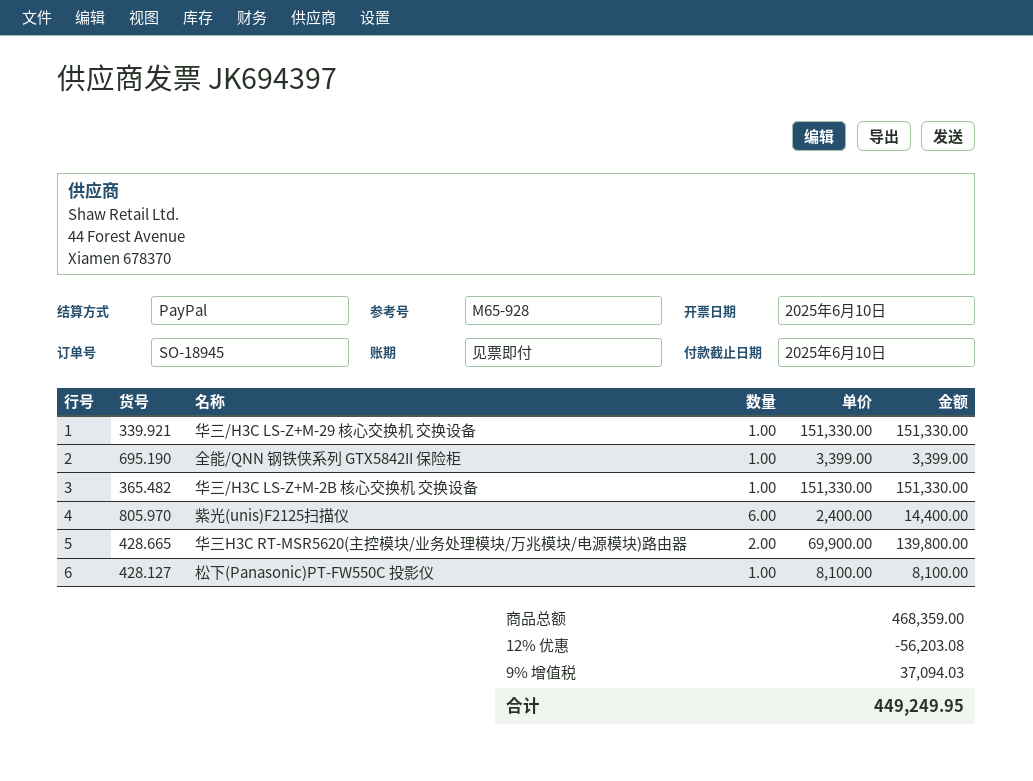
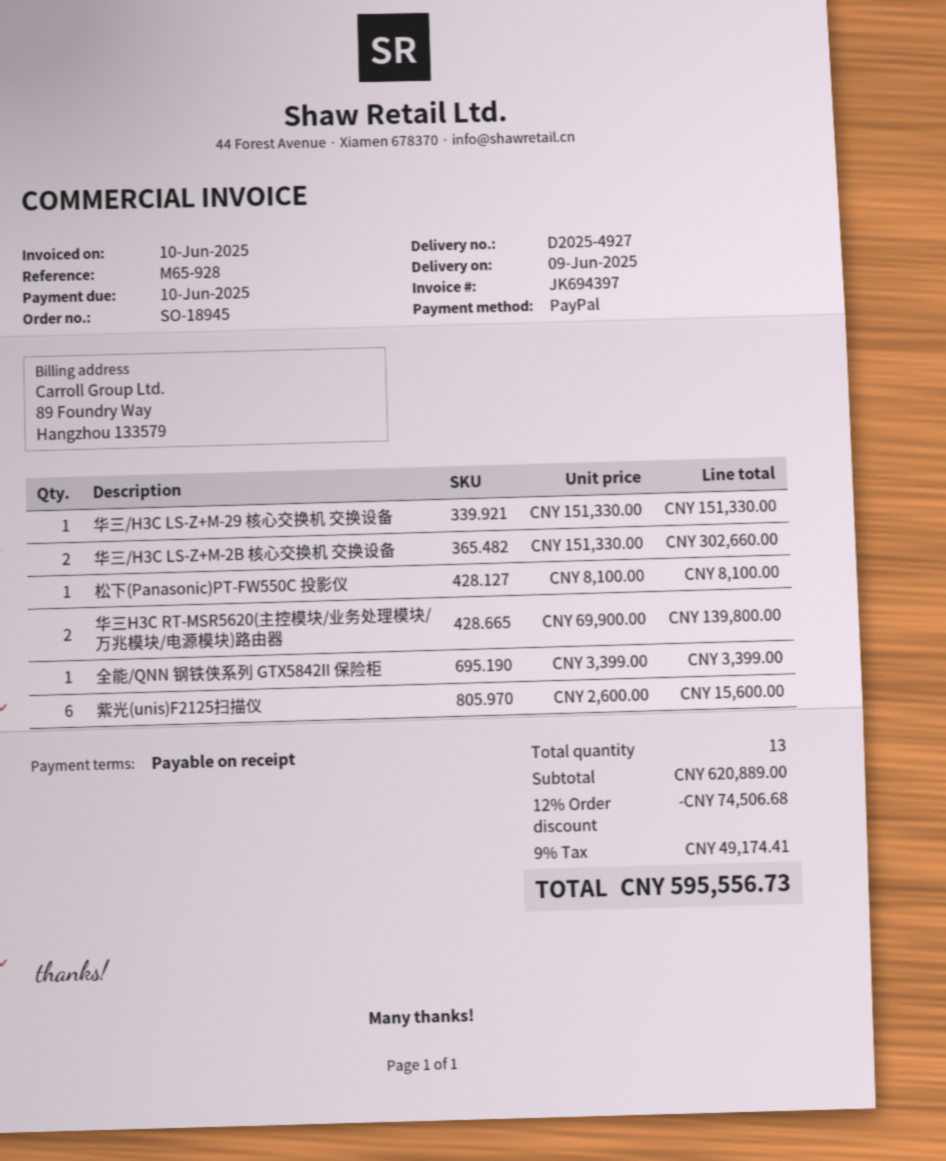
华三/H3C LS-Z+M-2B 核心交换机 交换设备: 1 x 151330.00 = 151330.00 -> 2 x 151330.00 = 302660.00
紫光(unis)F2125扫描仪: 6 x 2400.00 = 14400.00 -> 6 x 2600.00 = 15600.00
subtotal: 468359.00 -> 620889.00
discount: 12% = 56203.08 -> 12% = 74506.68
tax: 9% = 37094.03 -> 9% = 49174.41
total: 449249.95 -> 595556.73

